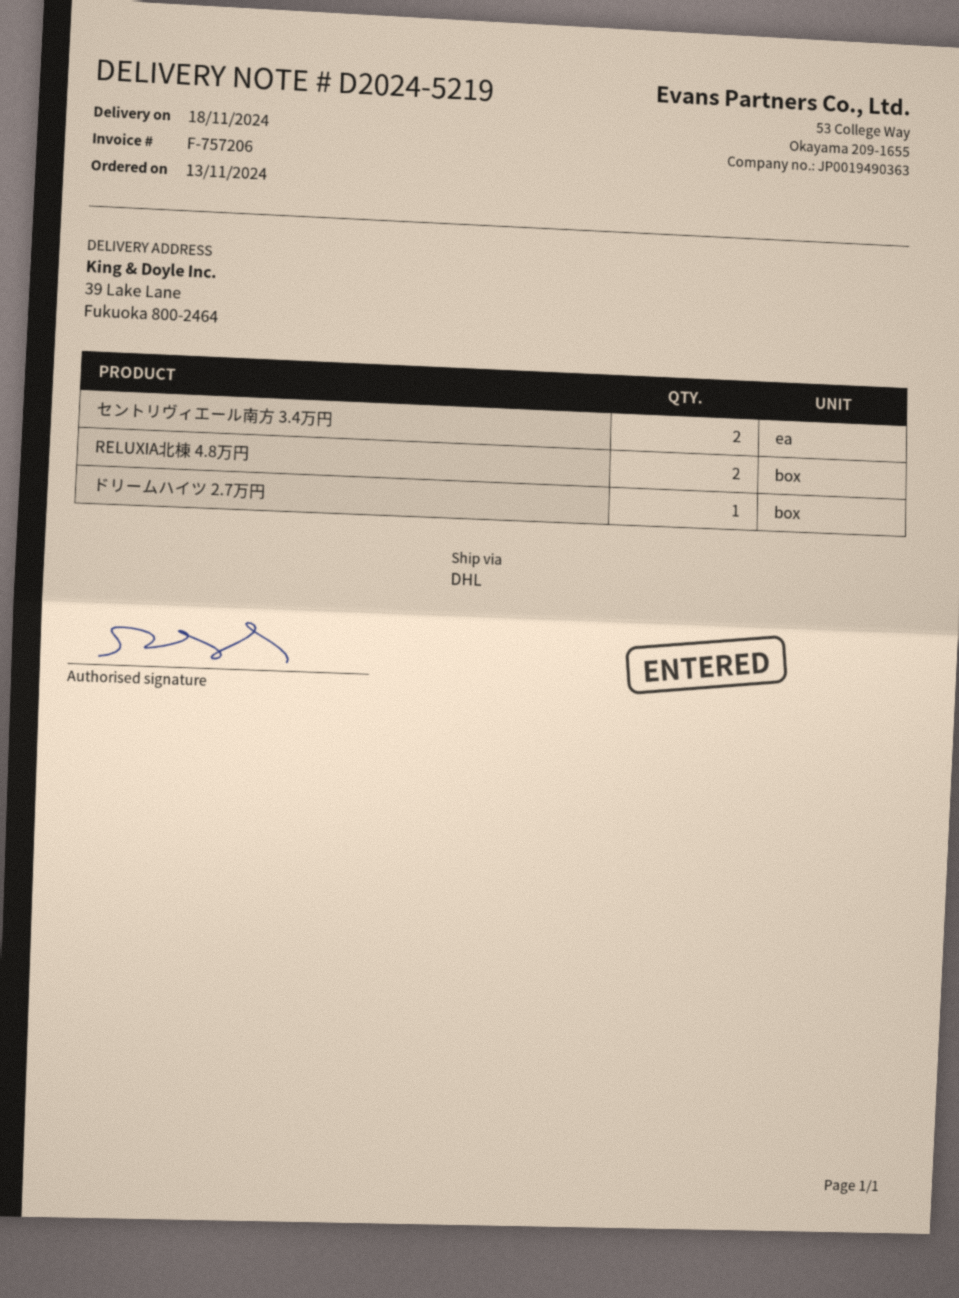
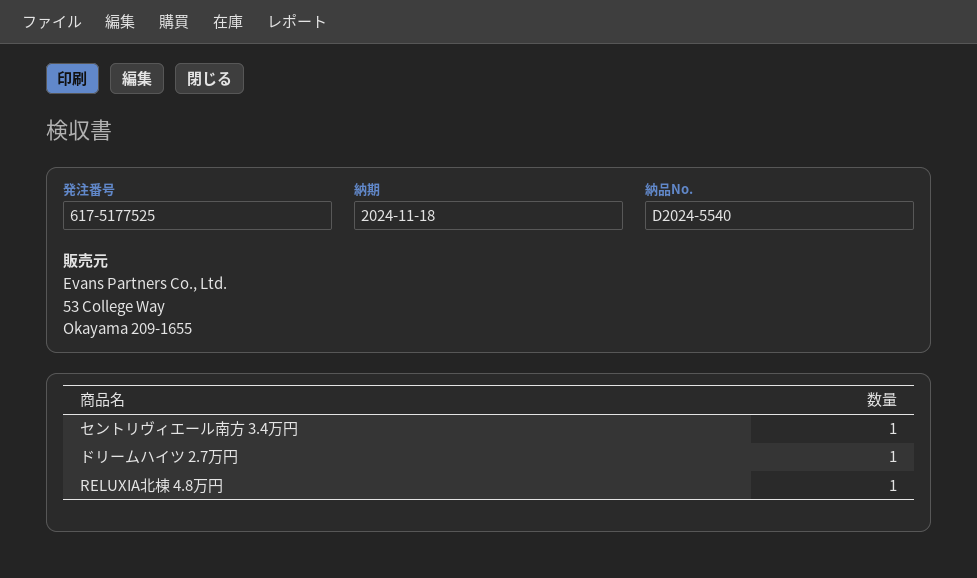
delivery note number: D2024-5219 -> D2024-5540
セントリヴィエール南方 3.4万円: 2 -> 1
RELUXIA北棟 4.8万円: 2 -> 1

